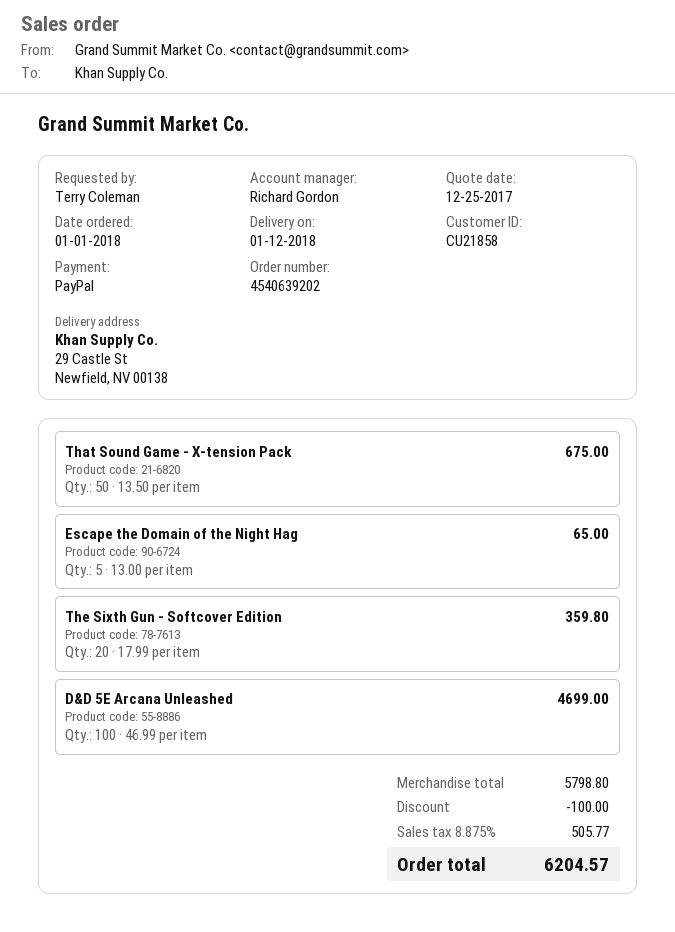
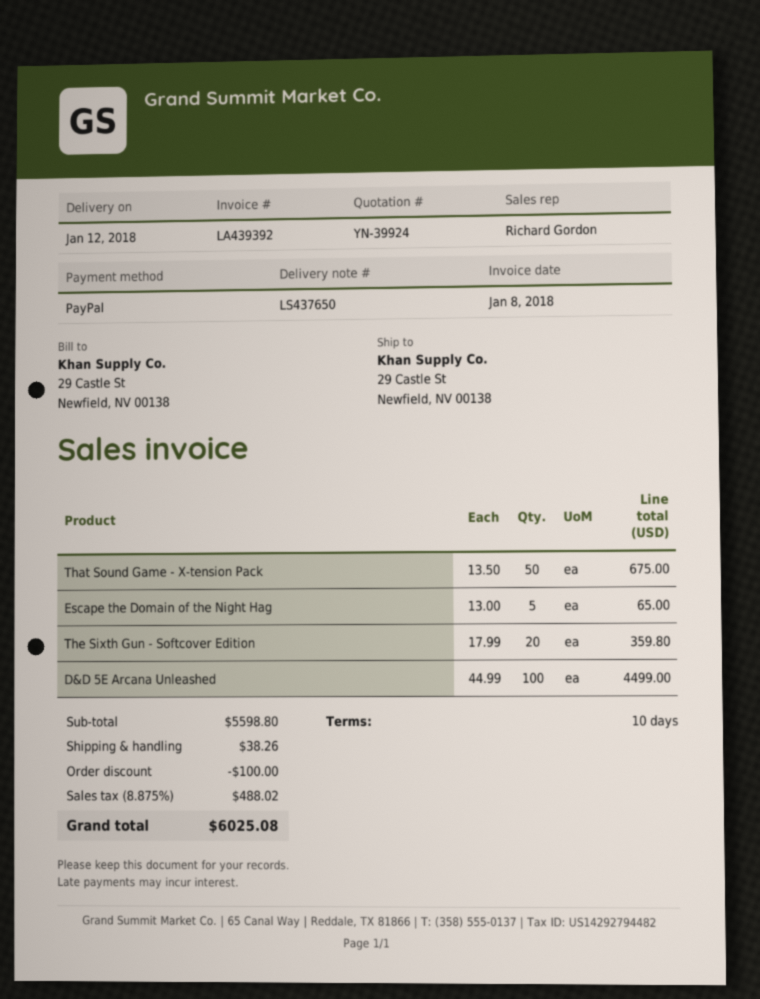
D&D 5E Arcana Unleashed: 100 x 46.99 = 4699.00 -> 100 x 44.99 = 4499.00
subtotal: 5798.80 -> 5598.80
shipping: none -> 38.26
tax: 8.875% = 505.77 -> 8.875% = 488.02
total: 6204.57 -> 6025.08

